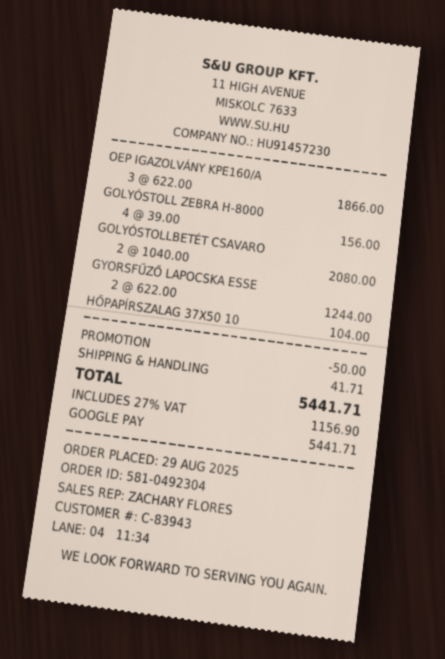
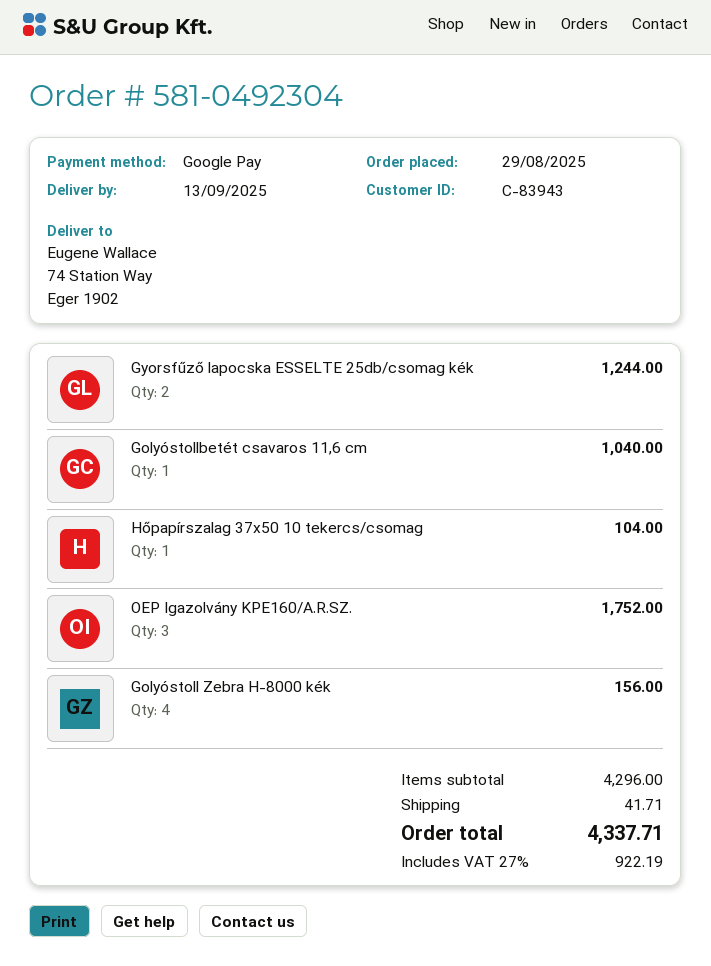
OEP IGAZOLVÁNY KPE160/A: 3 for 1866.00 -> 3 for 1752.00
GOLYÓSTOLLBETÉT CSAVARO: 2 for 2080.00 -> 1 for 1040.00
discount: 50.00 -> none
tax: 27% = 1156.90 -> 27% = 922.19
total: 5441.71 -> 4337.71

